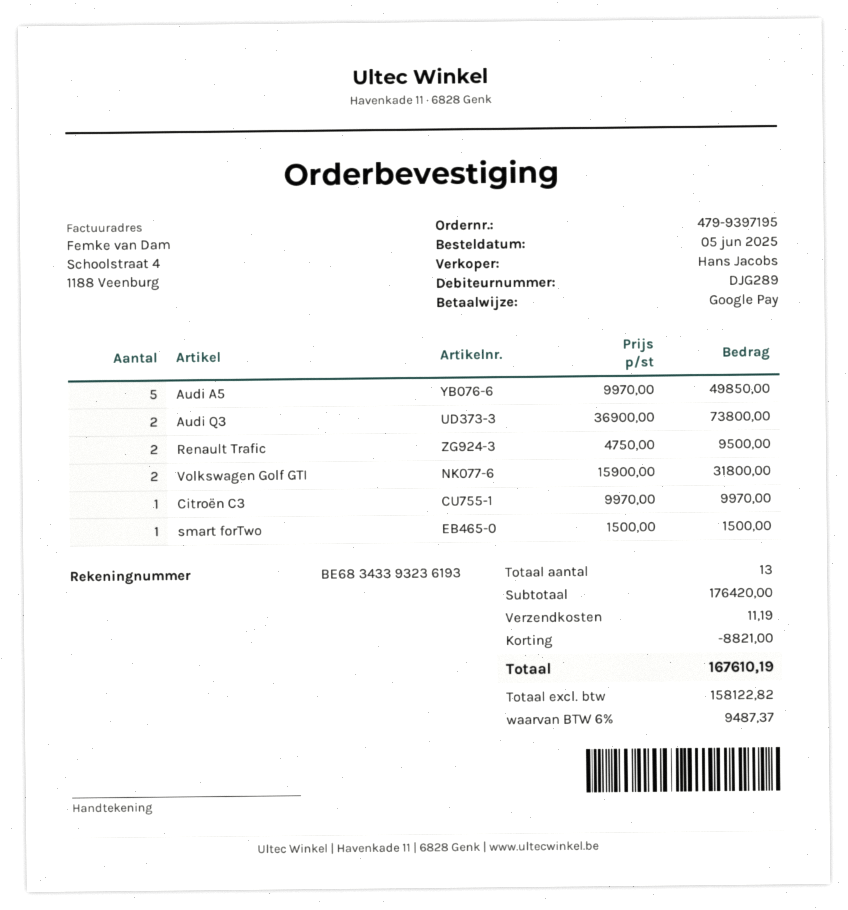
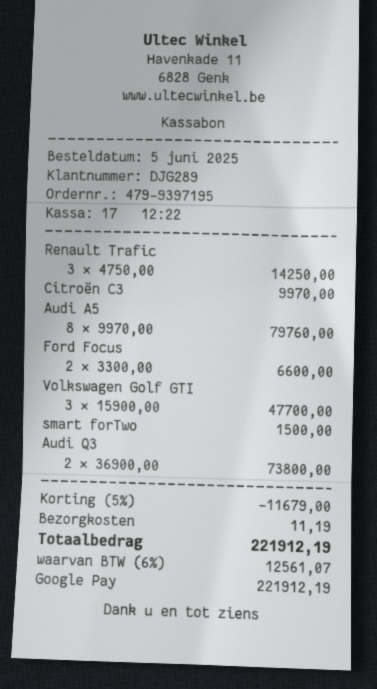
Audi A5: 5 x 9970.00 = 49850.00 -> 8 x 9970.00 = 79760.00
Renault Trafic: 2 x 4750.00 = 9500.00 -> 3 x 4750.00 = 14250.00
Volkswagen Golf GTI: 2 x 15900.00 = 31800.00 -> 3 x 15900.00 = 47700.00
Ford Focus: none -> 2 x 3300.00 = 6600.00
discount: 8821.00 -> 11679.00
tax: 6% = 9487.37 -> 6% = 12561.07
total: 167610.19 -> 221912.19

